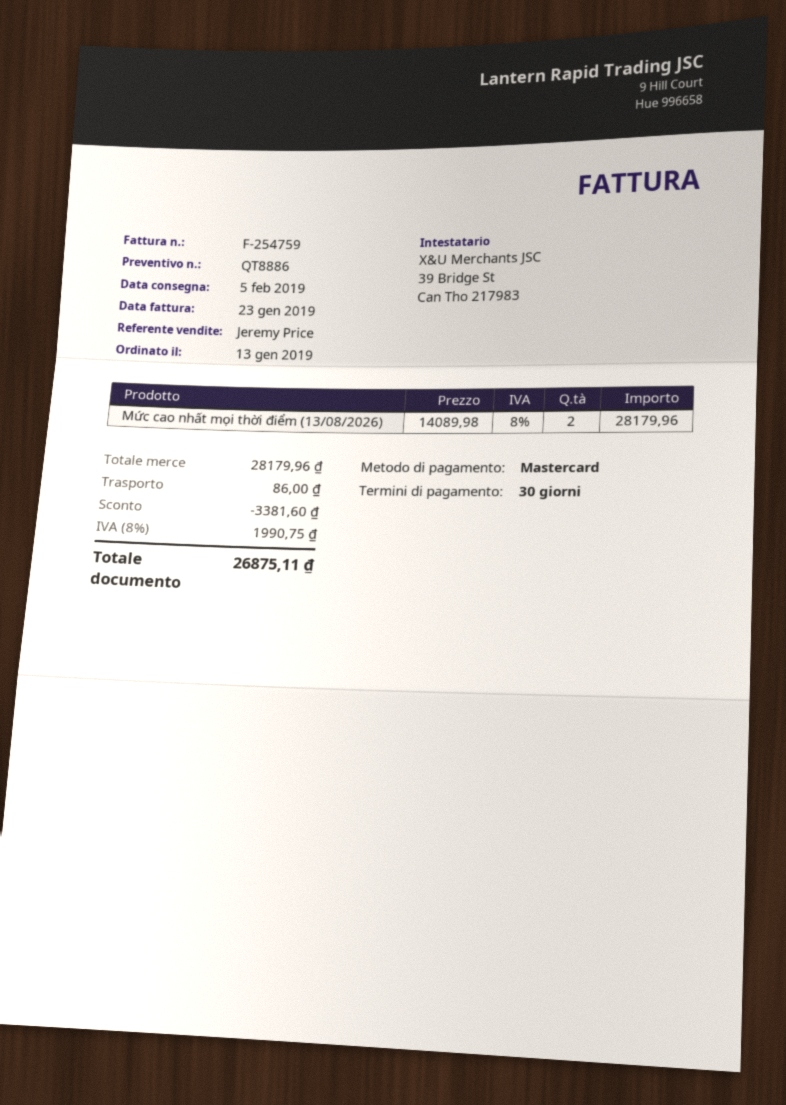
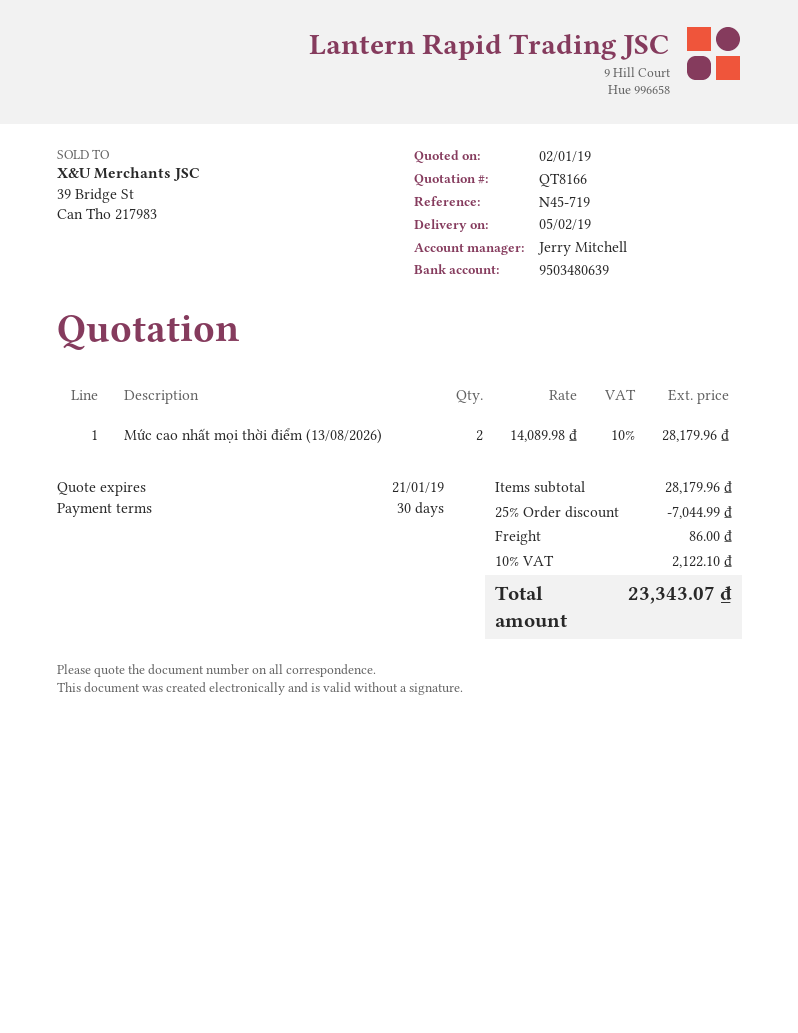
quote number: QT8886 -> QT8166
sales rep: Jeremy Price -> Jerry Mitchell
discount: 3381.60 -> 7044.99
tax: 8% = 1990.75 -> 10% = 2122.10
total: 26875.11 -> 23343.07

